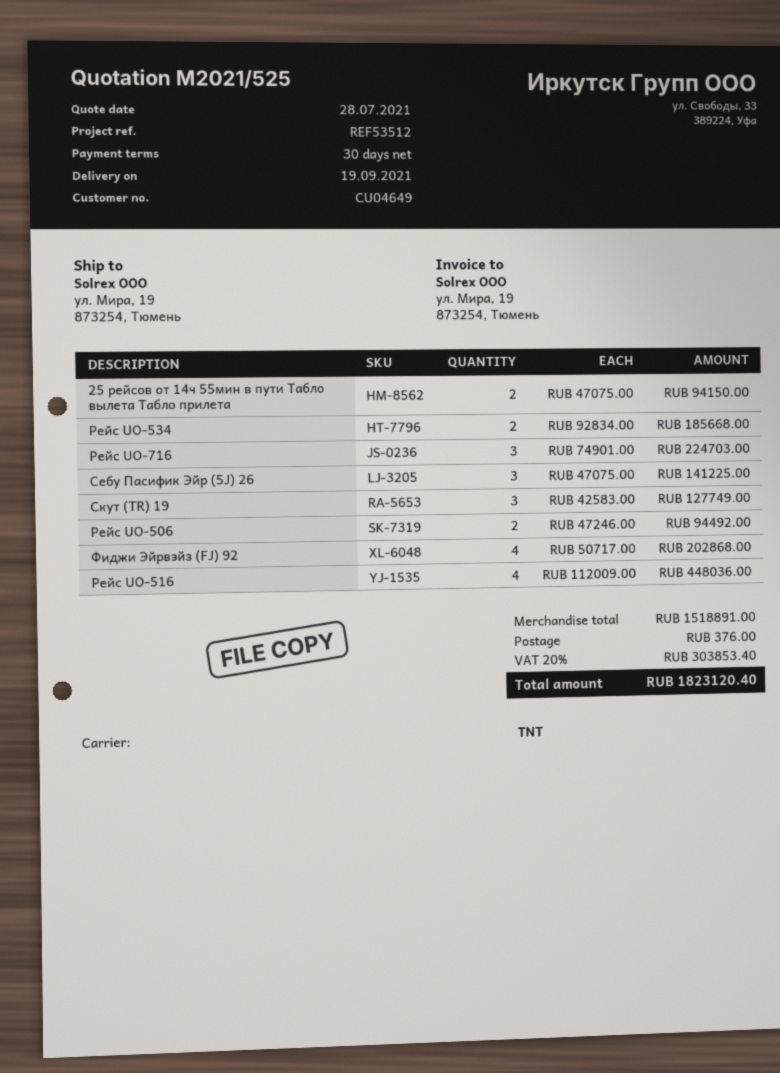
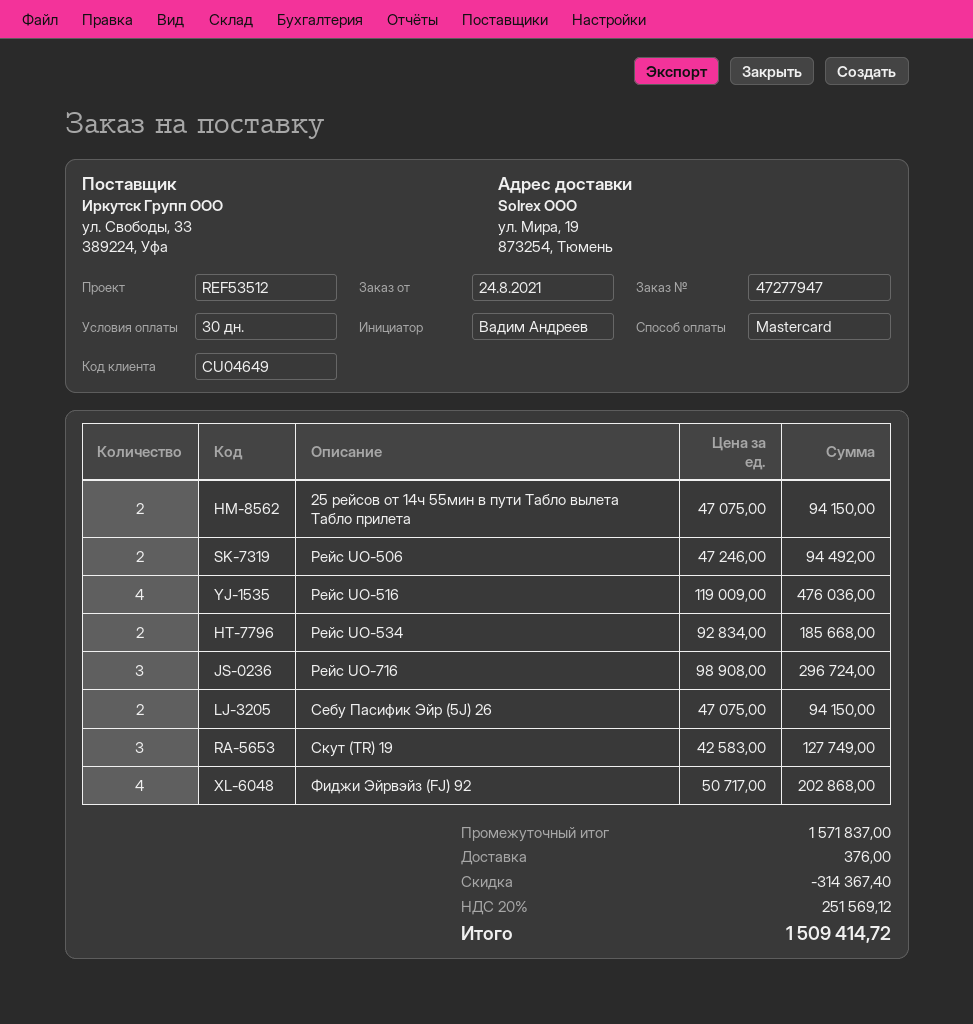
Рейс UO-716: 3 x 74901.00 = 224703.00 -> 3 x 98908.00 = 296724.00
Себу Пасифик Эйр (5J) 26: 3 x 47075.00 = 141225.00 -> 2 x 47075.00 = 94150.00
Рейс UO-516: 4 x 112009.00 = 448036.00 -> 4 x 119009.00 = 476036.00
subtotal: 1518891.00 -> 1571837.00
discount: none -> 314367.40
tax: 20% = 303853.40 -> 20% = 251569.12
total: 1823120.40 -> 1509414.72

